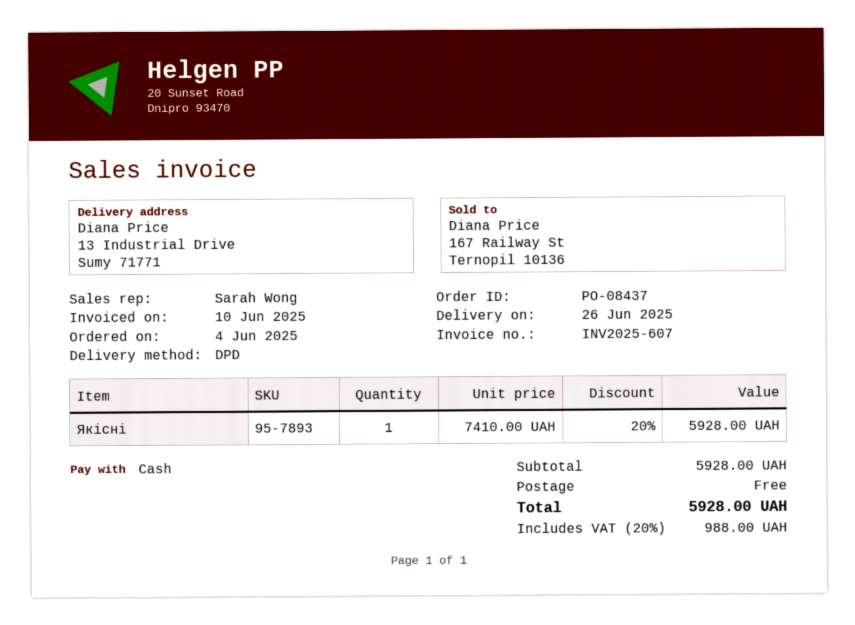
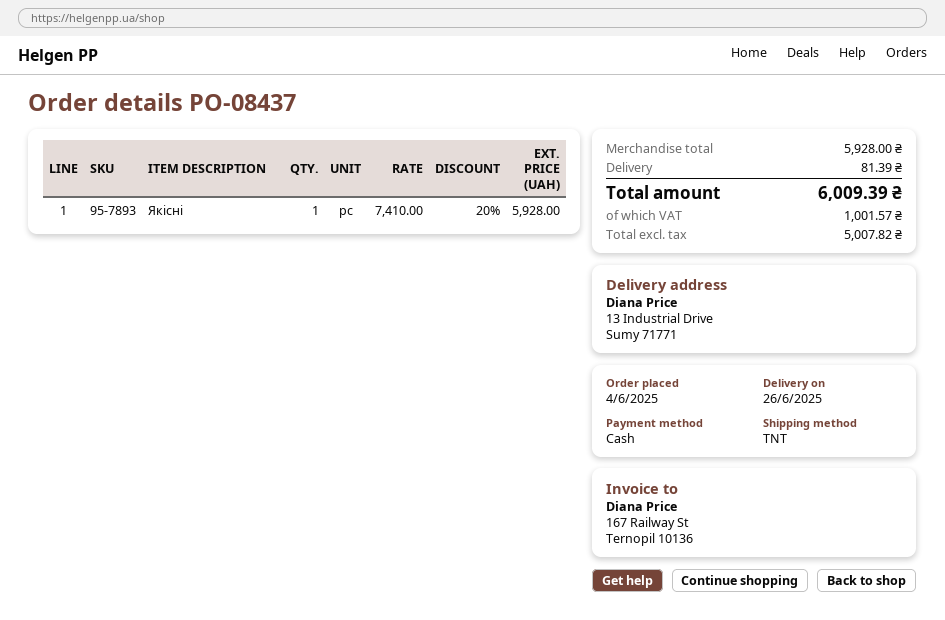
shipping method: DPD -> TNT
shipping: 0.00 -> 81.39
tax: 988.00 -> 1001.57
total: 5928.00 -> 6009.39

